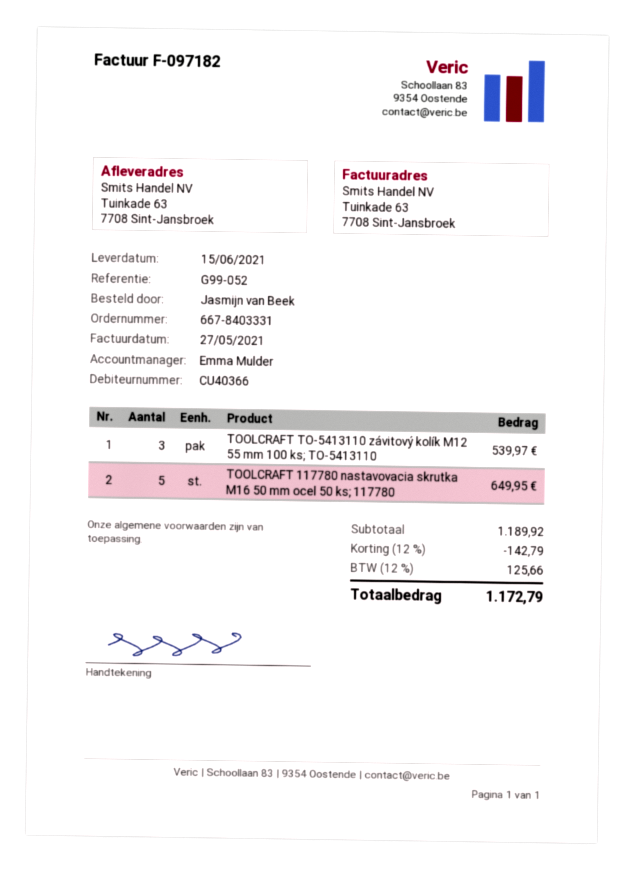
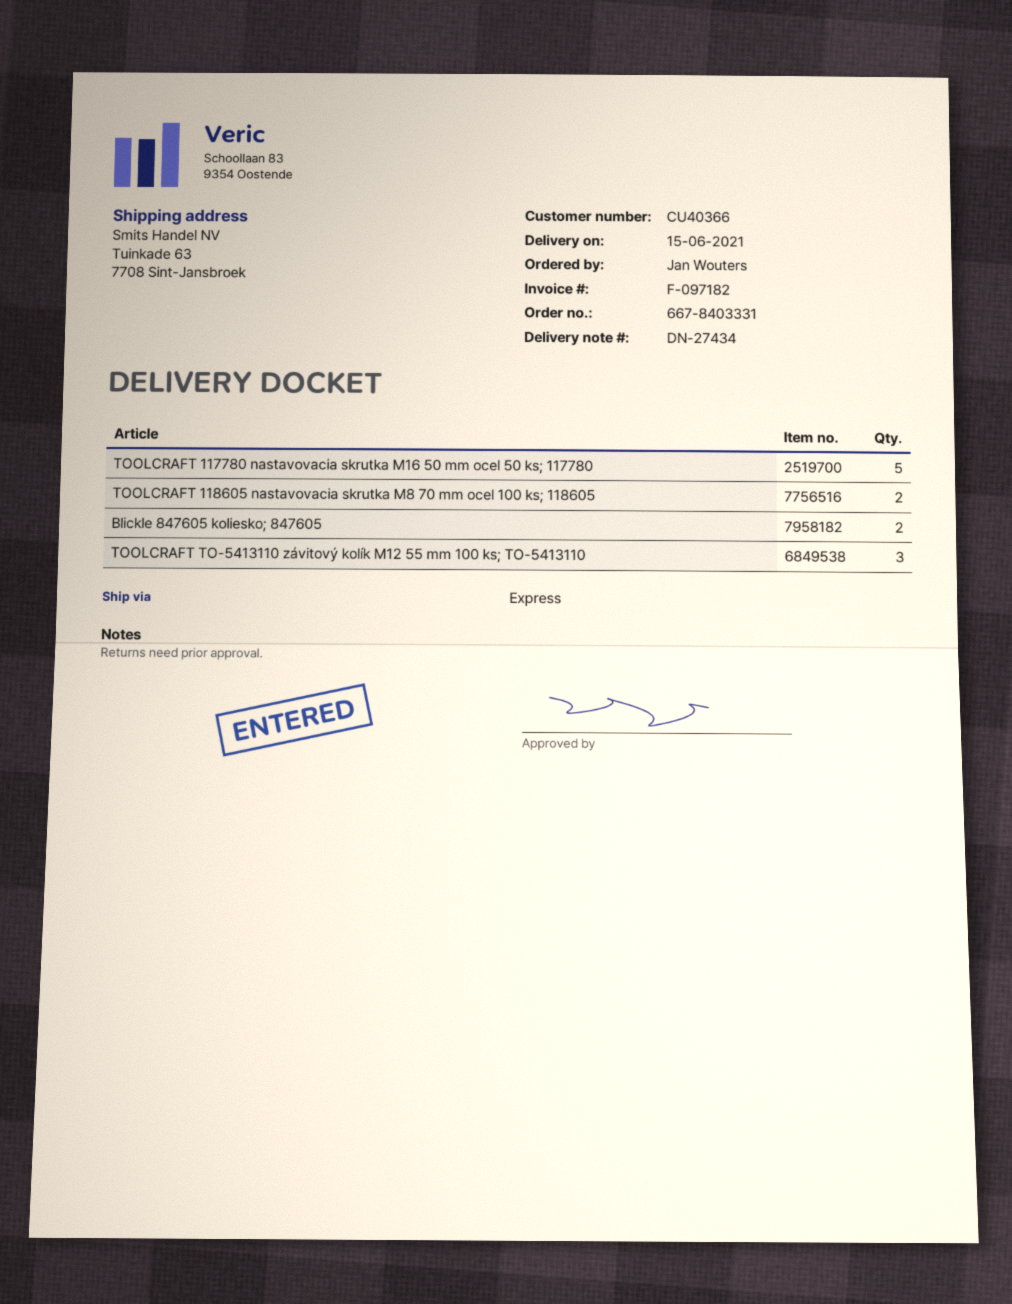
ordered by: Jasmijn van Beek -> Jan Wouters
TOOLCRAFT 118605 nastavovacia skrutka M8 70 mm ocel 100 ks; 118605: none -> 2
Blickle 847605 koliesko; 847605: none -> 2

